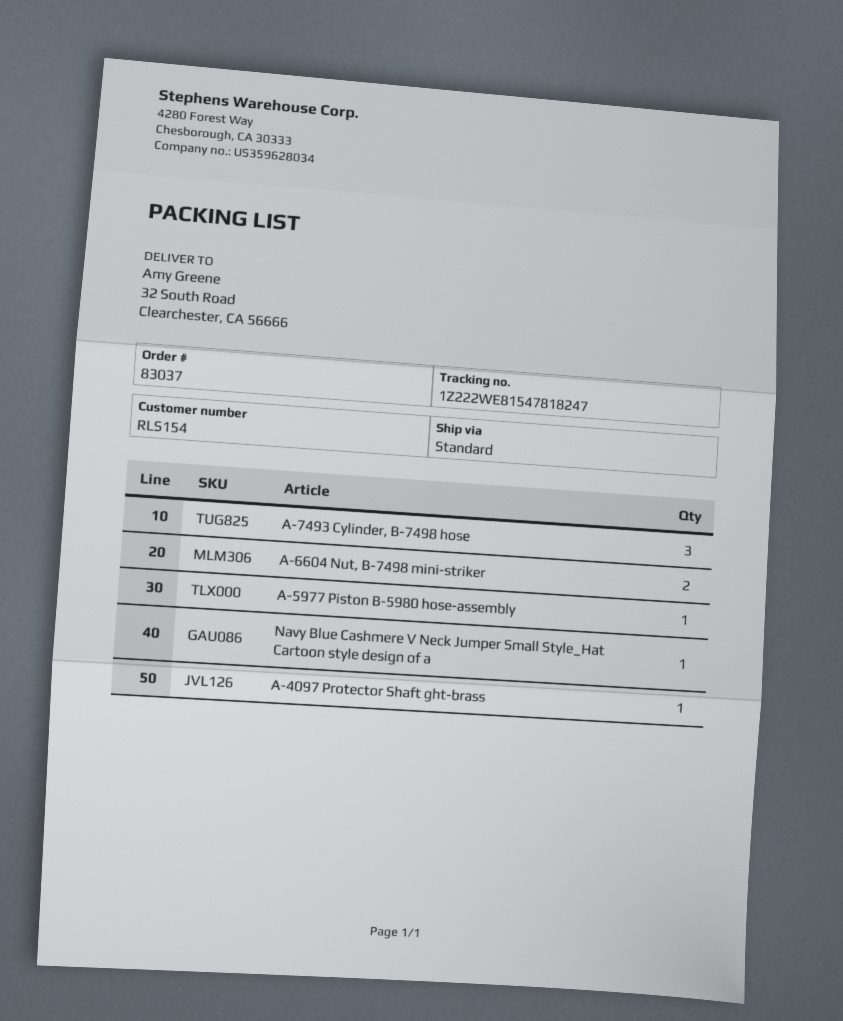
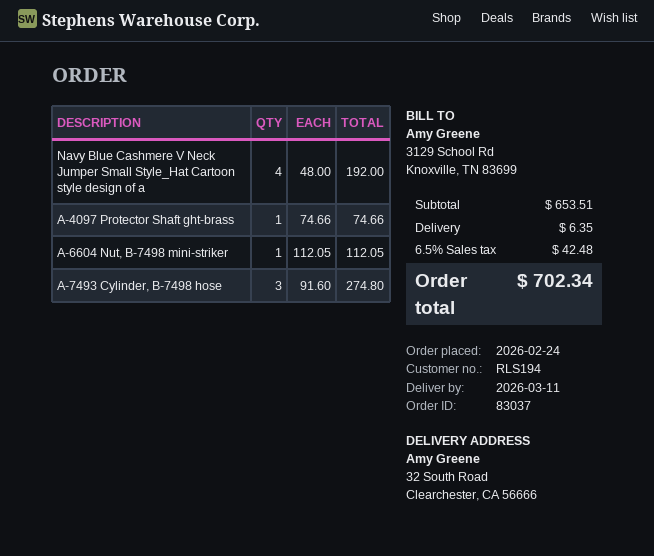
customer number: RLS154 -> RLS194
A-6604 Nut, B-7498 mini-striker: 2 -> 1
A-5977 Piston B-5980 hose-assembly: 1 -> none
Navy Blue Cashmere V Neck Jumper Small Style_Hat Cartoon style design of a: 1 -> 4

